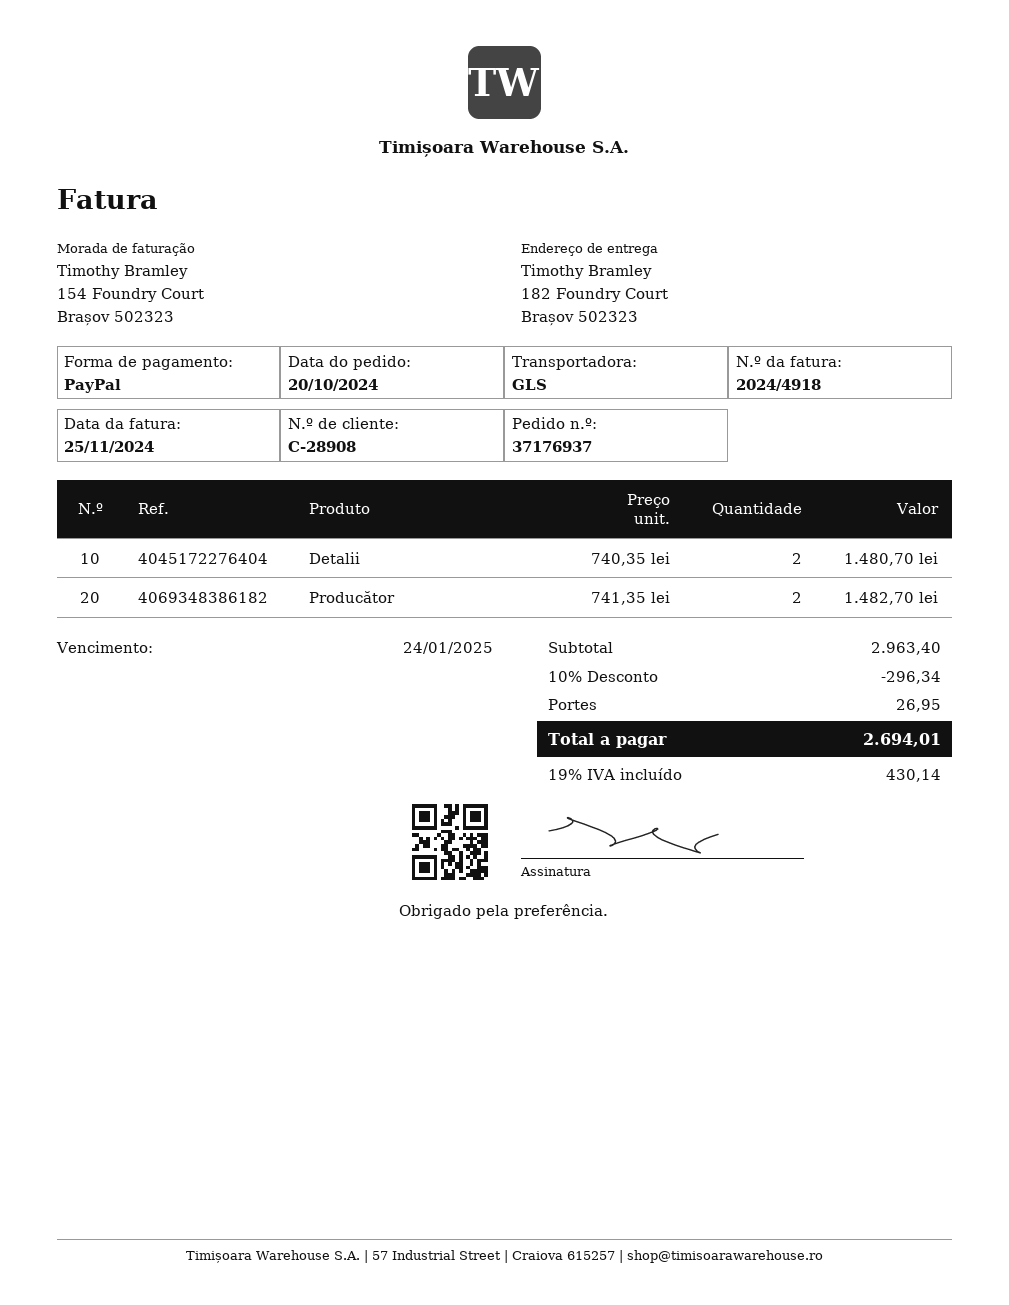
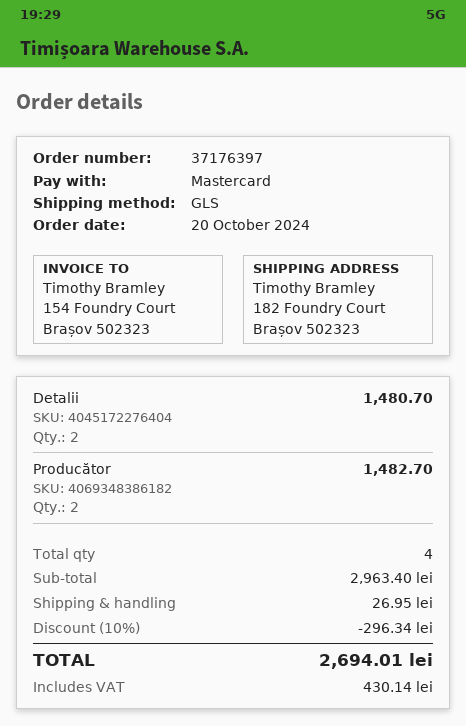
order number: 37176937 -> 37176397
payment method: PayPal -> Mastercard

